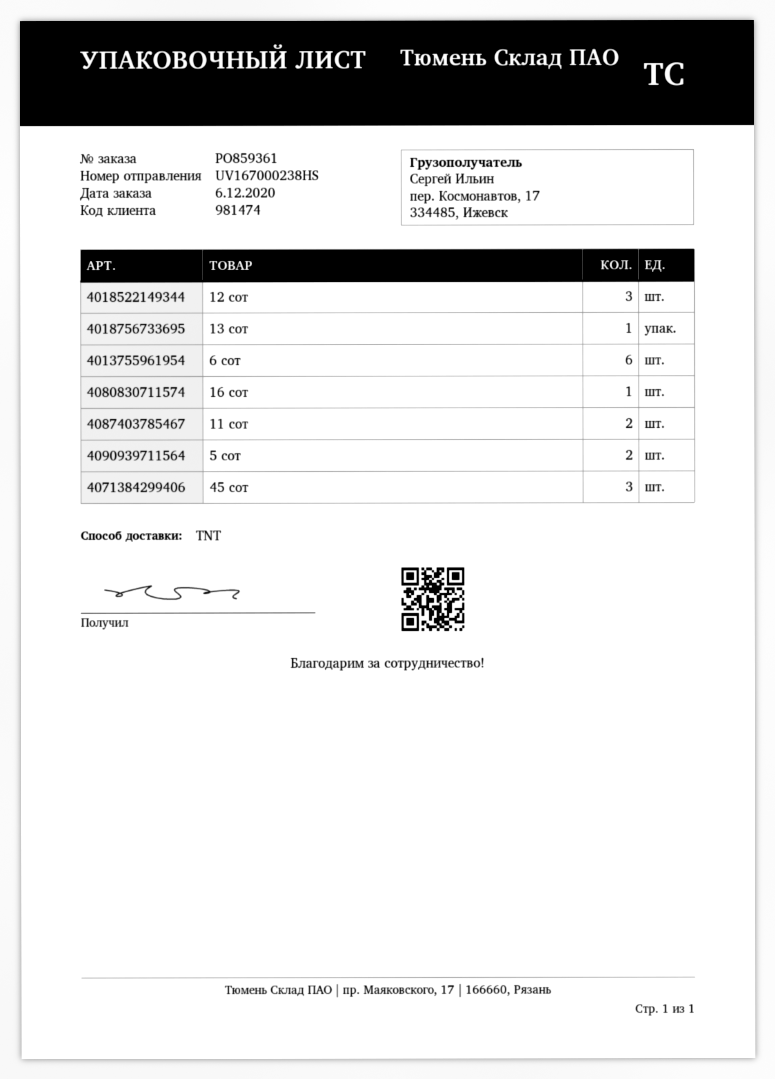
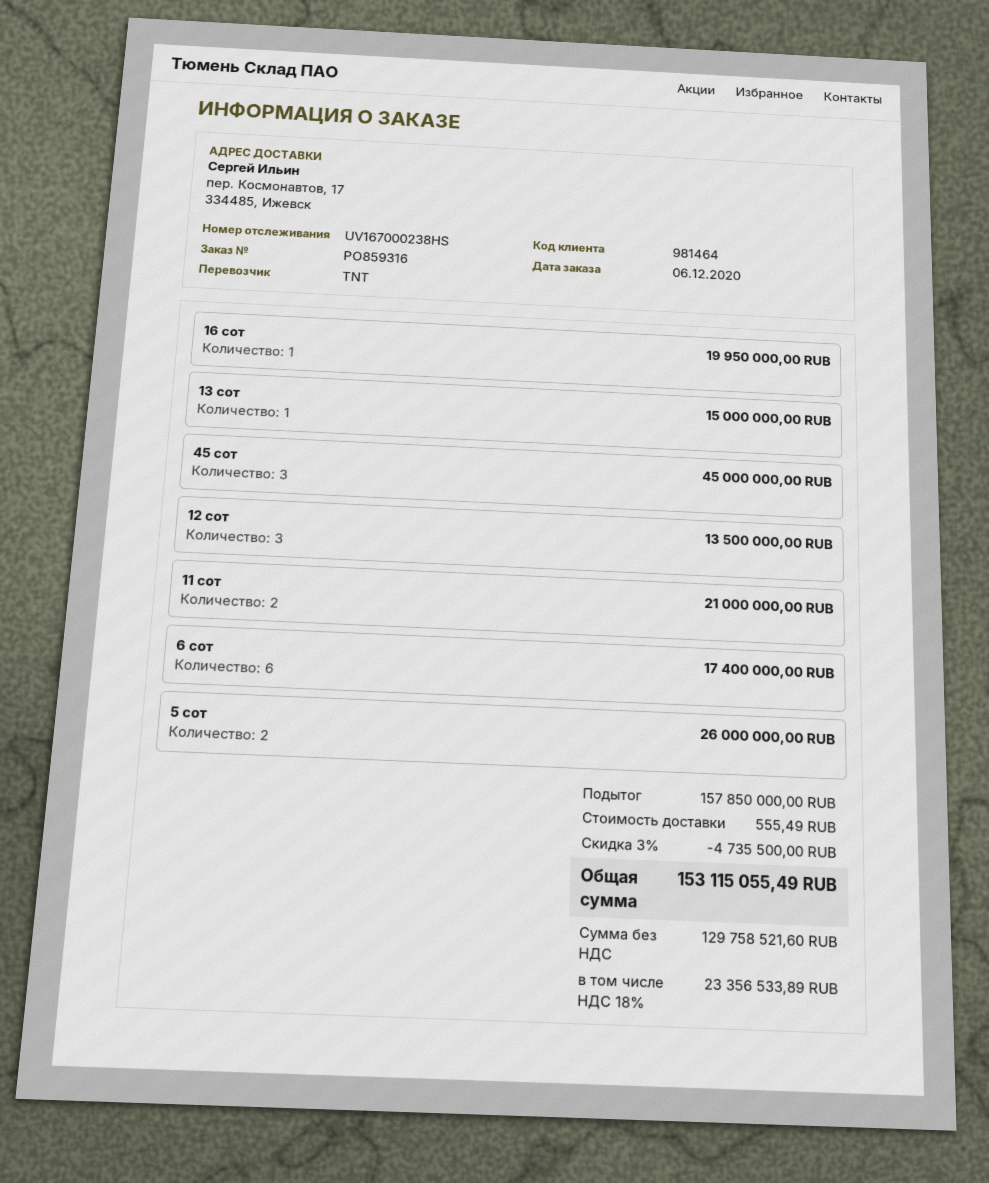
order number: PO859361 -> PO859316
customer number: 981474 -> 981464

